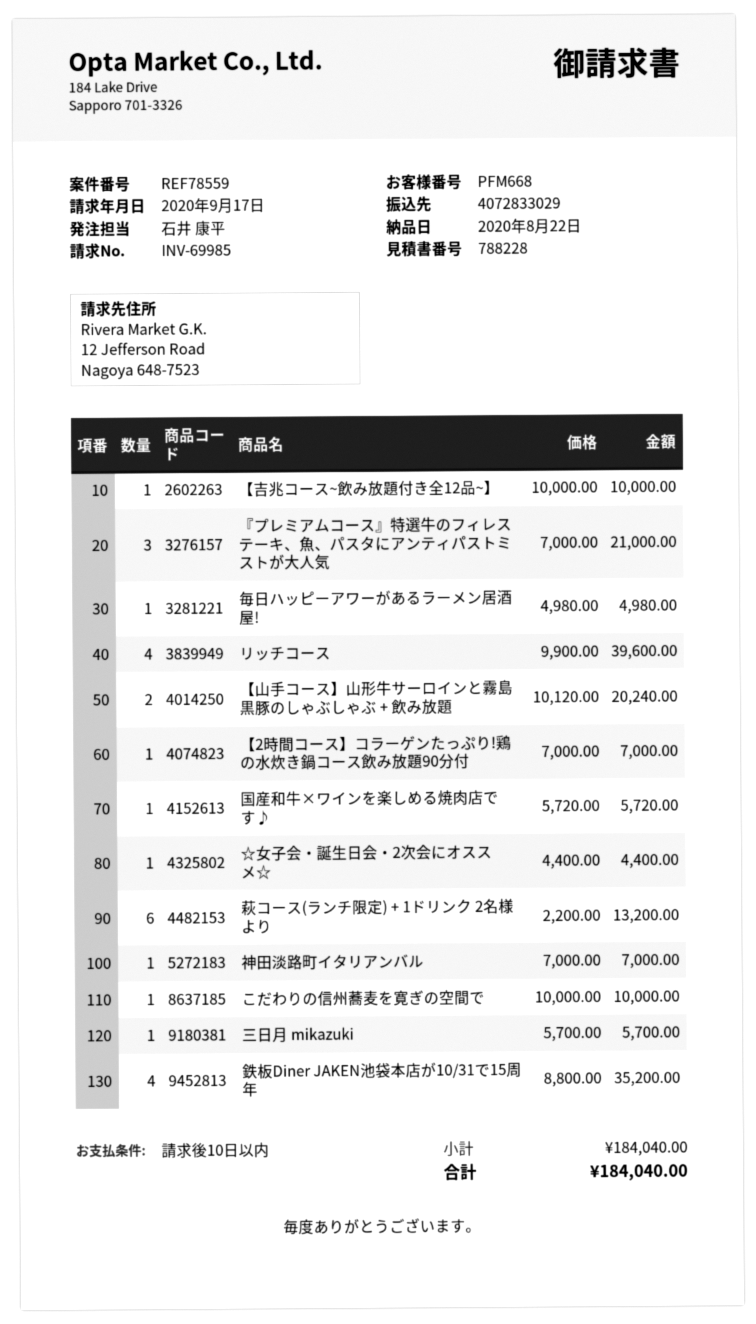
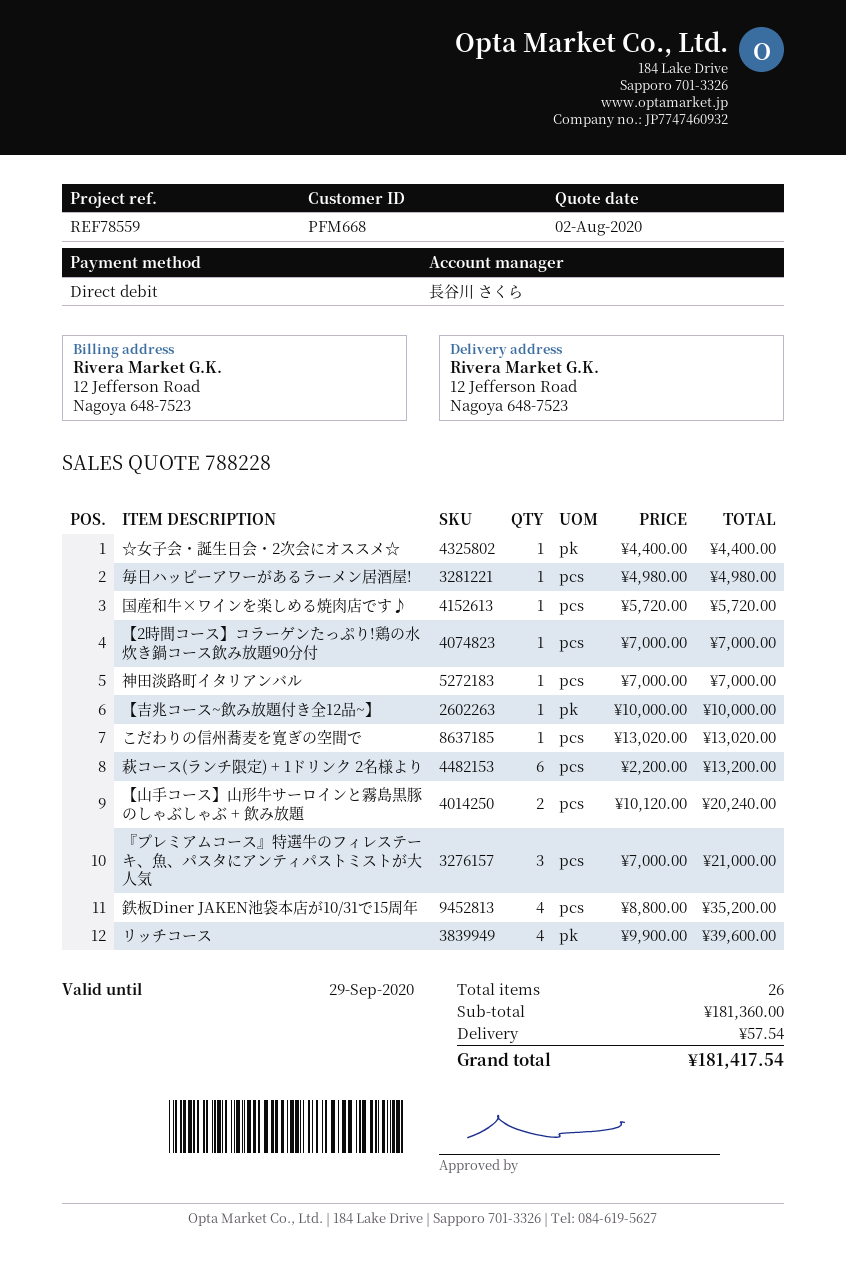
こだわりの信州蕎麦を寛ぎの空間で: 1 x 10000.00 = 10000.00 -> 1 x 13020.00 = 13020.00
三日月 mikazuki: 1 x 5700.00 = 5700.00 -> none
subtotal: 184040.00 -> 181360.00
shipping: none -> 57.54
total: 184040.00 -> 181417.54

